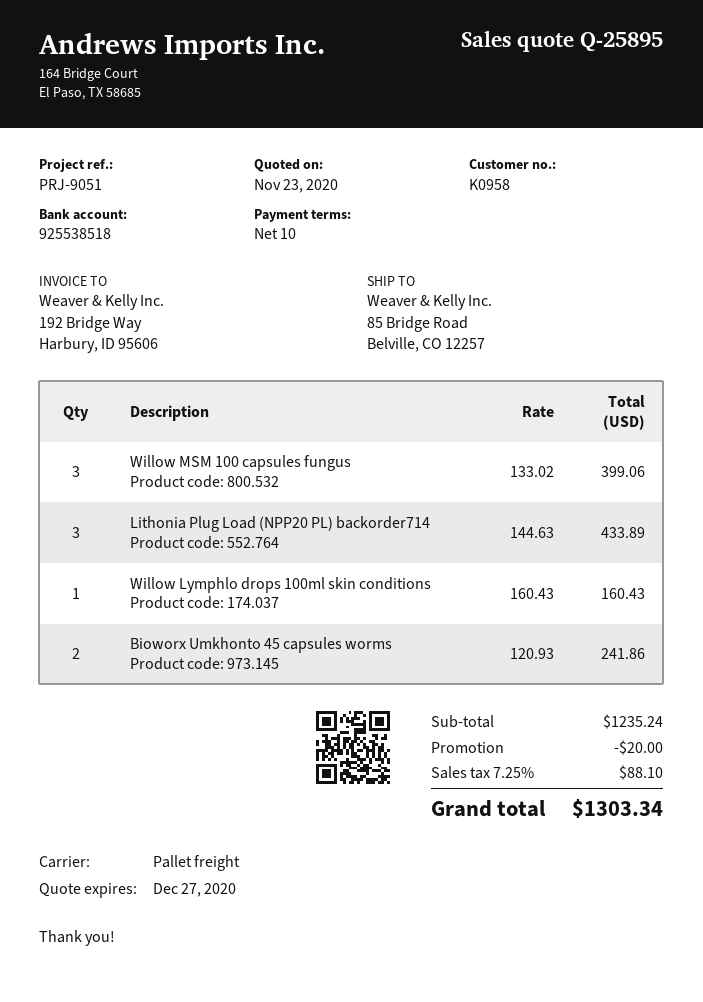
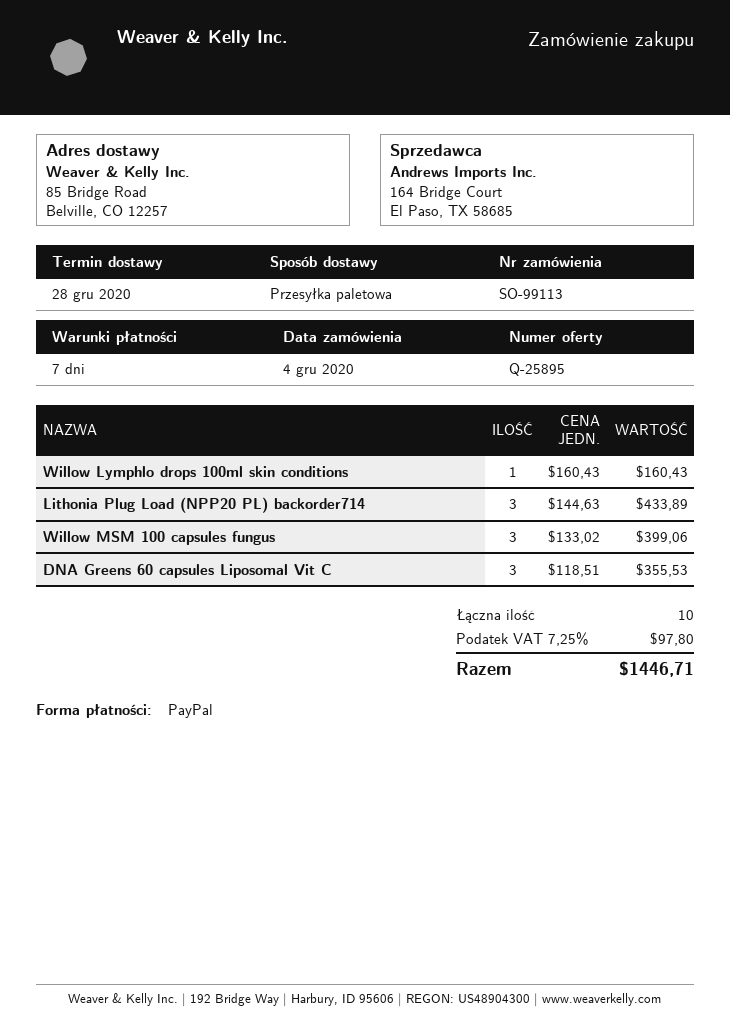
payment terms: 10 days -> 7 days
Bioworx Umkhonto 45 capsules worms: 2 x 120.93 = 241.86 -> none
DNA Greens 60 capsules Liposomal Vit C: none -> 3 x 118.51 = 355.53
discount: 20.00 -> none
tax: 7.25% = 88.10 -> 7.25% = 97.80
total: 1303.34 -> 1446.71

